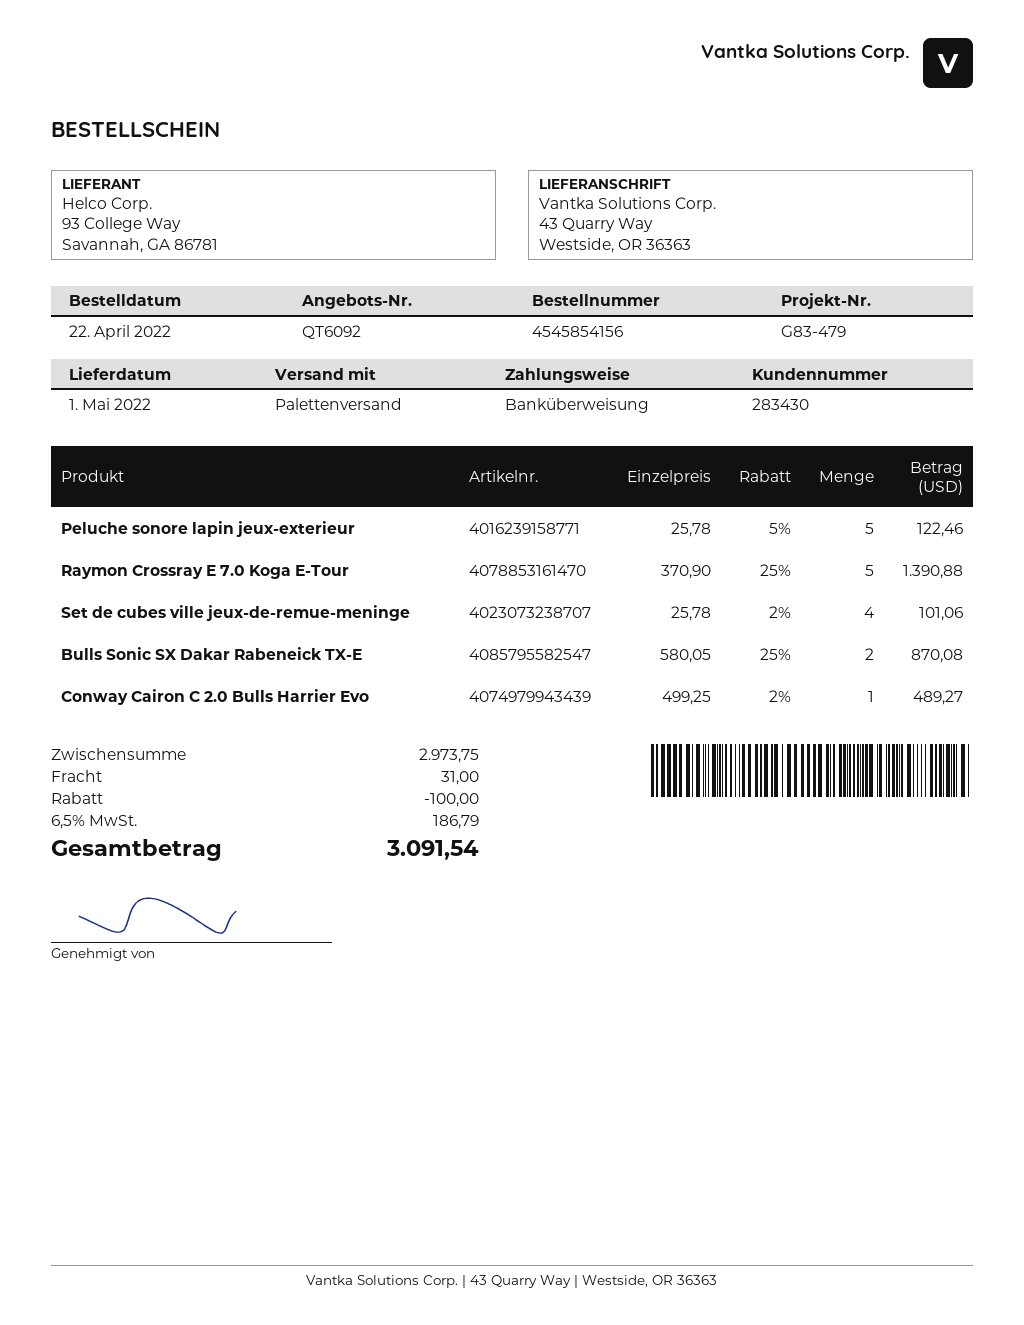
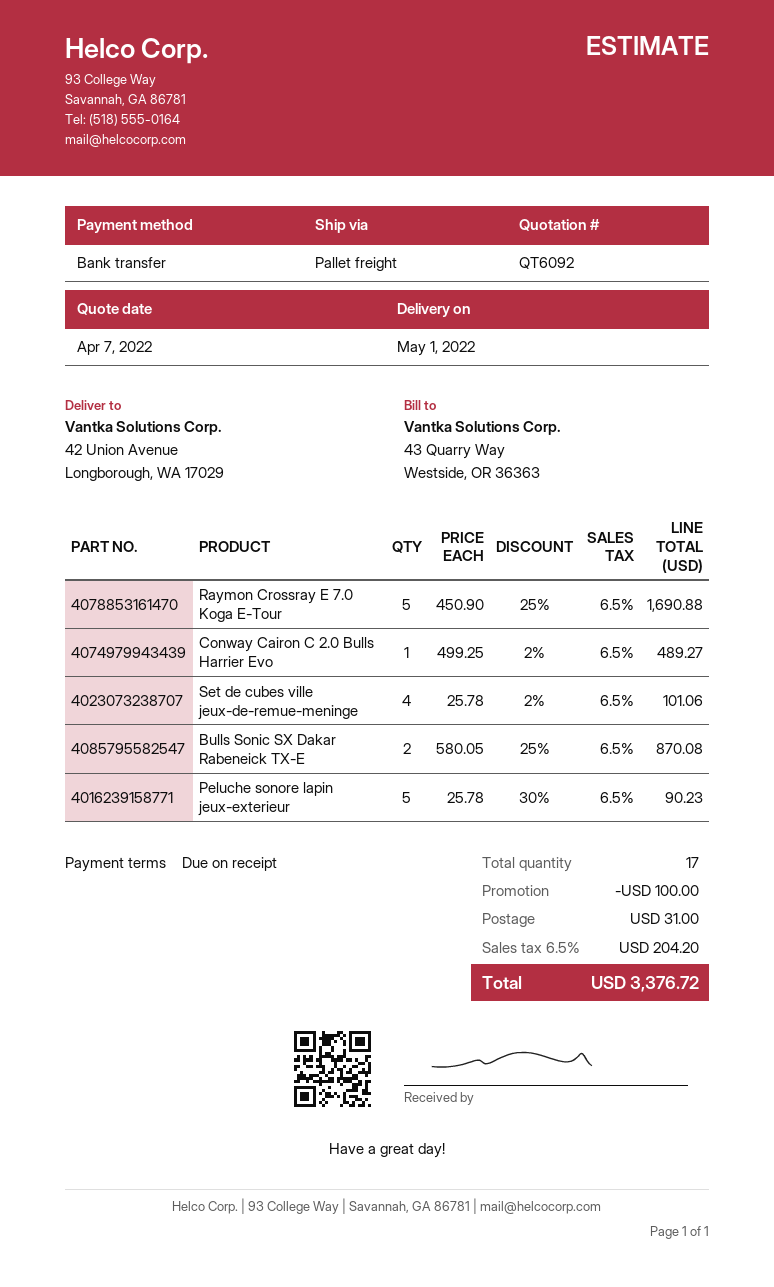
ship to: 43 Quarry Way, Westside, OR 36363 -> 42 Union Avenue, Longborough, WA 17029
Peluche sonore lapin jeux-exterieur: 5 x 25.78 - 5% = 122.46 -> 5 x 25.78 - 30% = 90.23
Raymon Crossray E 7.0 Koga E-Tour: 5 x 370.90 - 25% = 1390.88 -> 5 x 450.90 - 25% = 1690.88
tax: 6.5% = 186.79 -> 6.5% = 204.20
total: 3091.54 -> 3376.72

